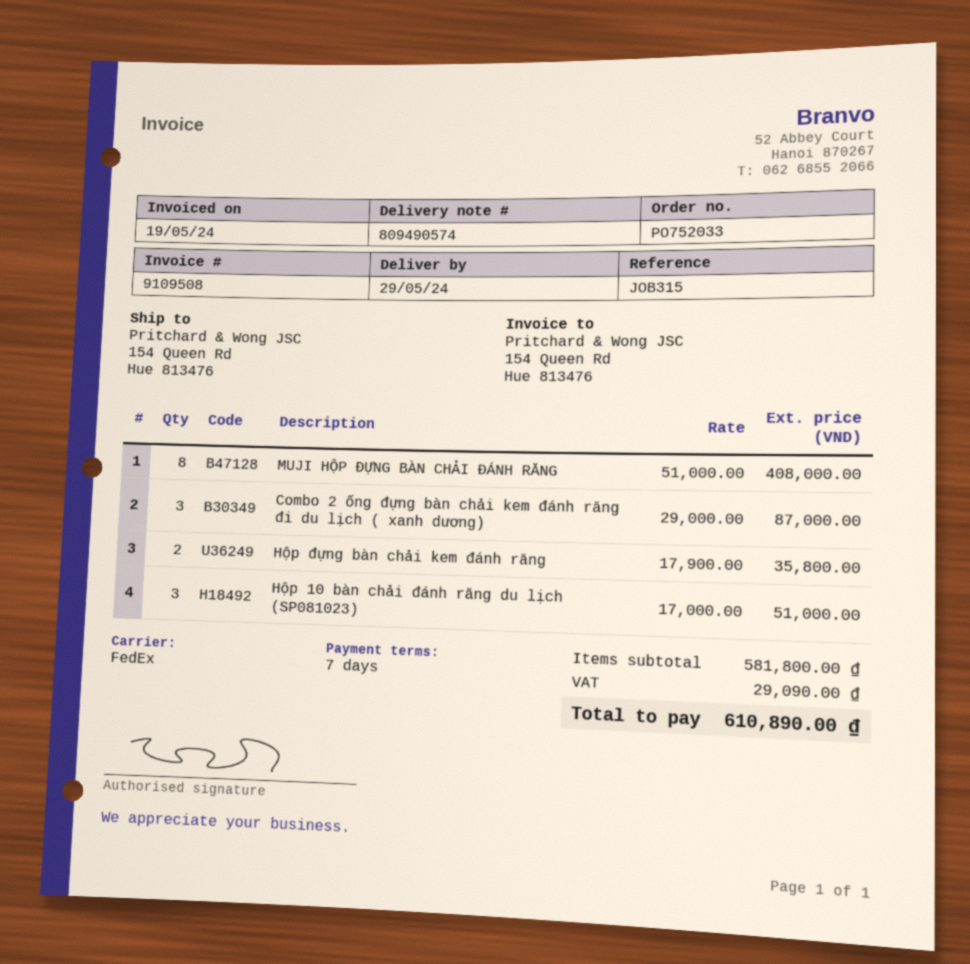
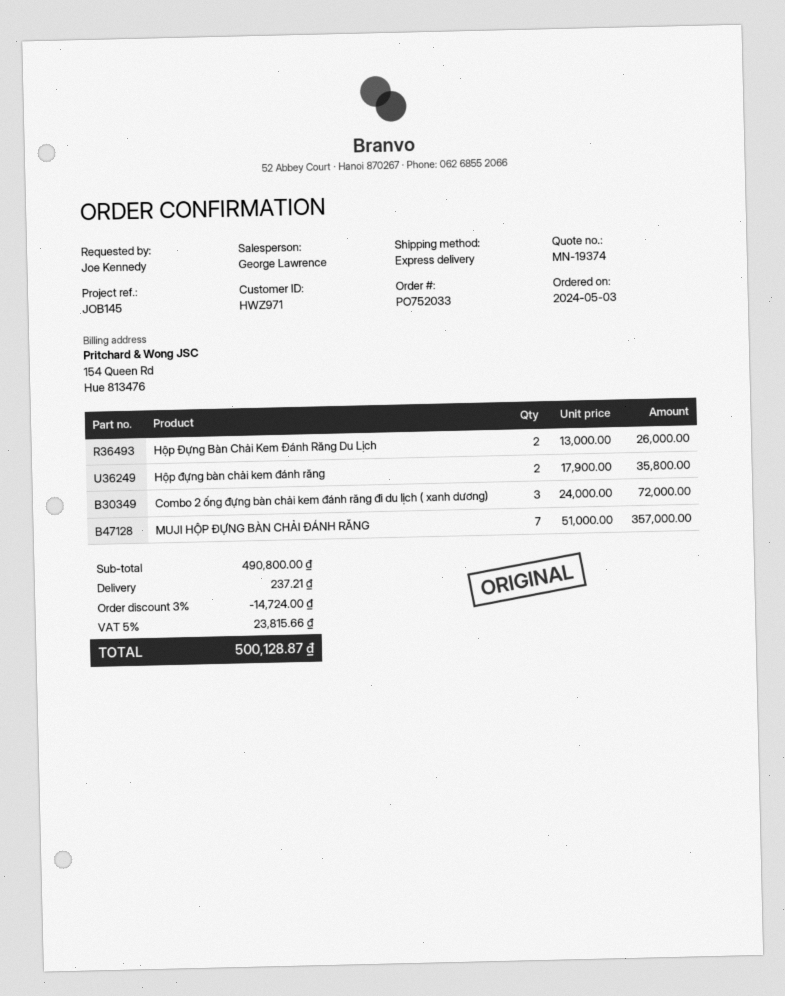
reference: JOB315 -> JOB145
shipping method: FedEx -> express
MUJI HỘP ĐỰNG BÀN CHẢI ĐÁNH RĂNG: 8 x 51000.00 = 408000.00 -> 7 x 51000.00 = 357000.00
Combo 2 ống đựng bàn chải kem đánh răng đi du lịch ( xanh dương): 3 x 29000.00 = 87000.00 -> 3 x 24000.00 = 72000.00
Hộp 10 bàn chải đánh răng du lịch (SP081023): 3 x 17000.00 = 51000.00 -> none
Hộp Đựng Bàn Chải Kem Đánh Răng Du Lịch: none -> 2 x 13000.00 = 26000.00
subtotal: 581800.00 -> 490800.00
discount: none -> 3% = 14724.00
shipping: none -> 237.21
tax: 29090.00 -> 23815.66
total: 610890.00 -> 500128.87

